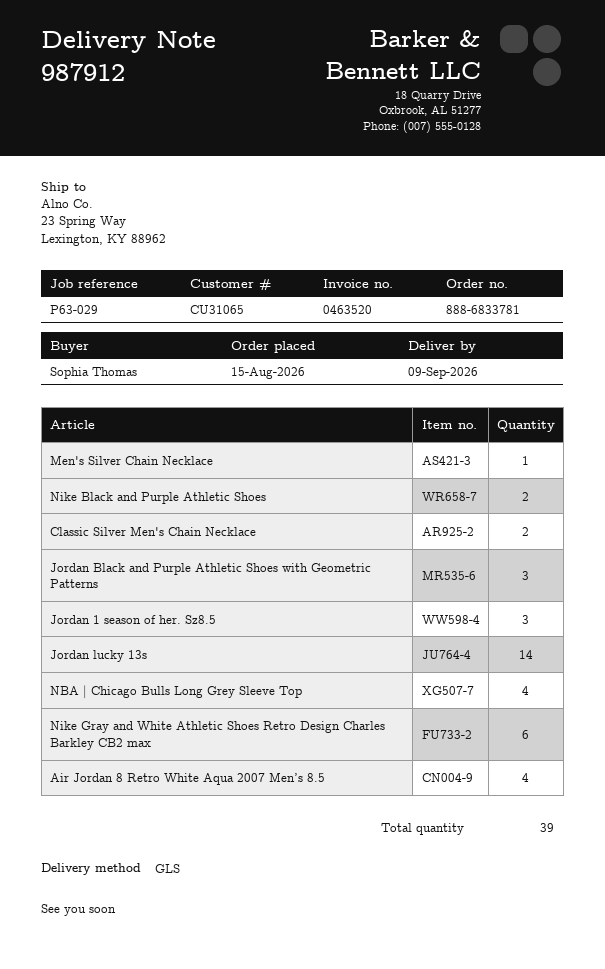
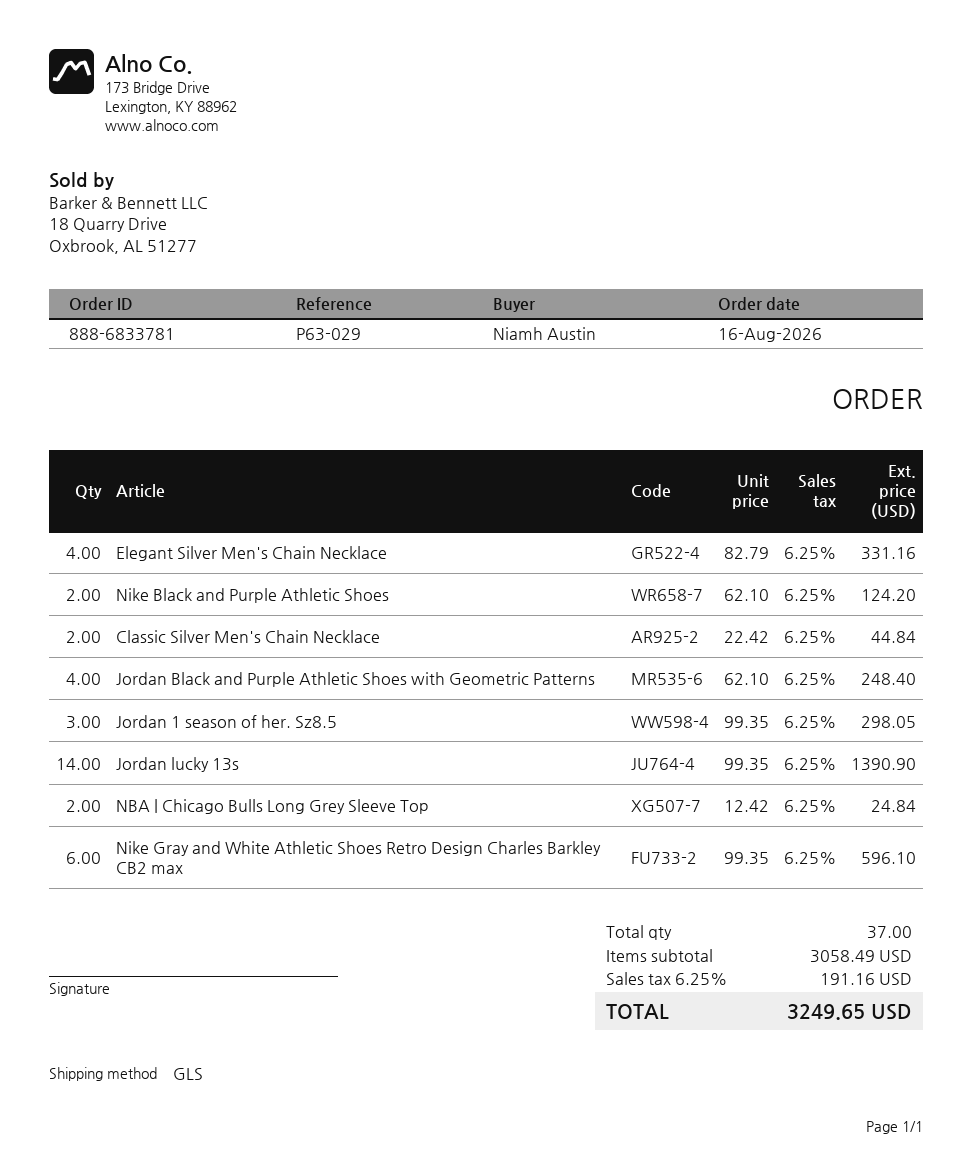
order date: 2026-08-15 -> 2026-08-16
ordered by: Sophia Thomas -> Niamh Austin
Men's Silver Chain Necklace: 1 -> none
Jordan Black and Purple Athletic Shoes with Geometric Patterns: 3 -> 4
NBA | Chicago Bulls Long Grey Sleeve Top: 4 -> 2
Air Jordan 8 Retro White Aqua 2007 Men’s 8.5: 4 -> none
Elegant Silver Men's Chain Necklace: none -> 4
total quantity: 39 -> 37

